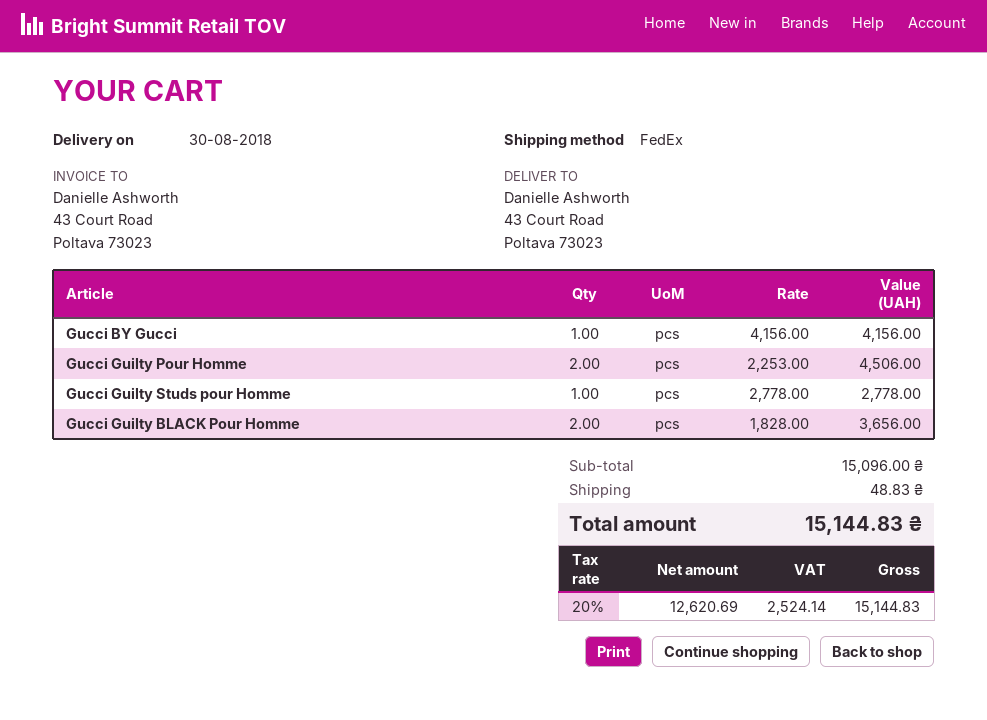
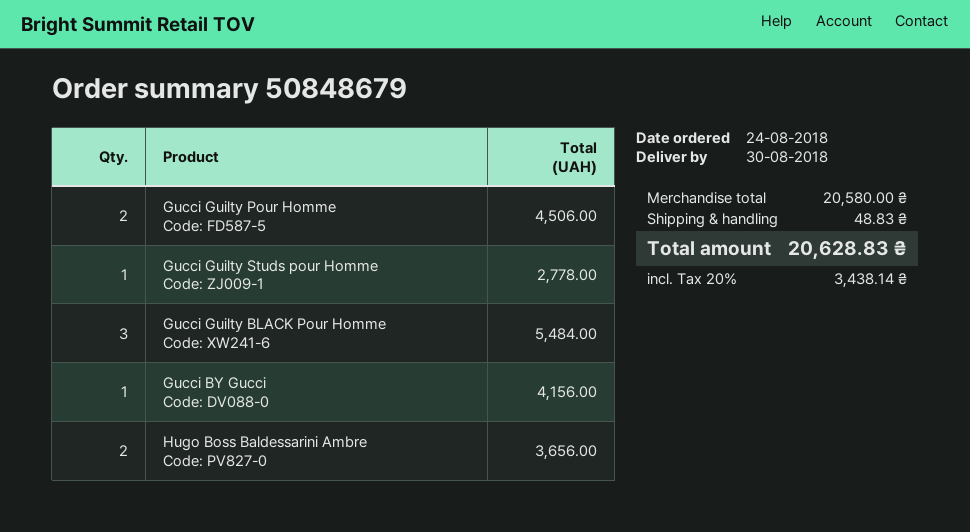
Gucci Guilty BLACK Pour Homme: 2 for 3656.00 -> 3 for 5484.00
Hugo Boss Baldessarini Ambre: none -> 2 for 3656.00
subtotal: 15096.00 -> 20580.00
tax: 20% = 2524.14 -> 20% = 3438.14
total: 15144.83 -> 20628.83

